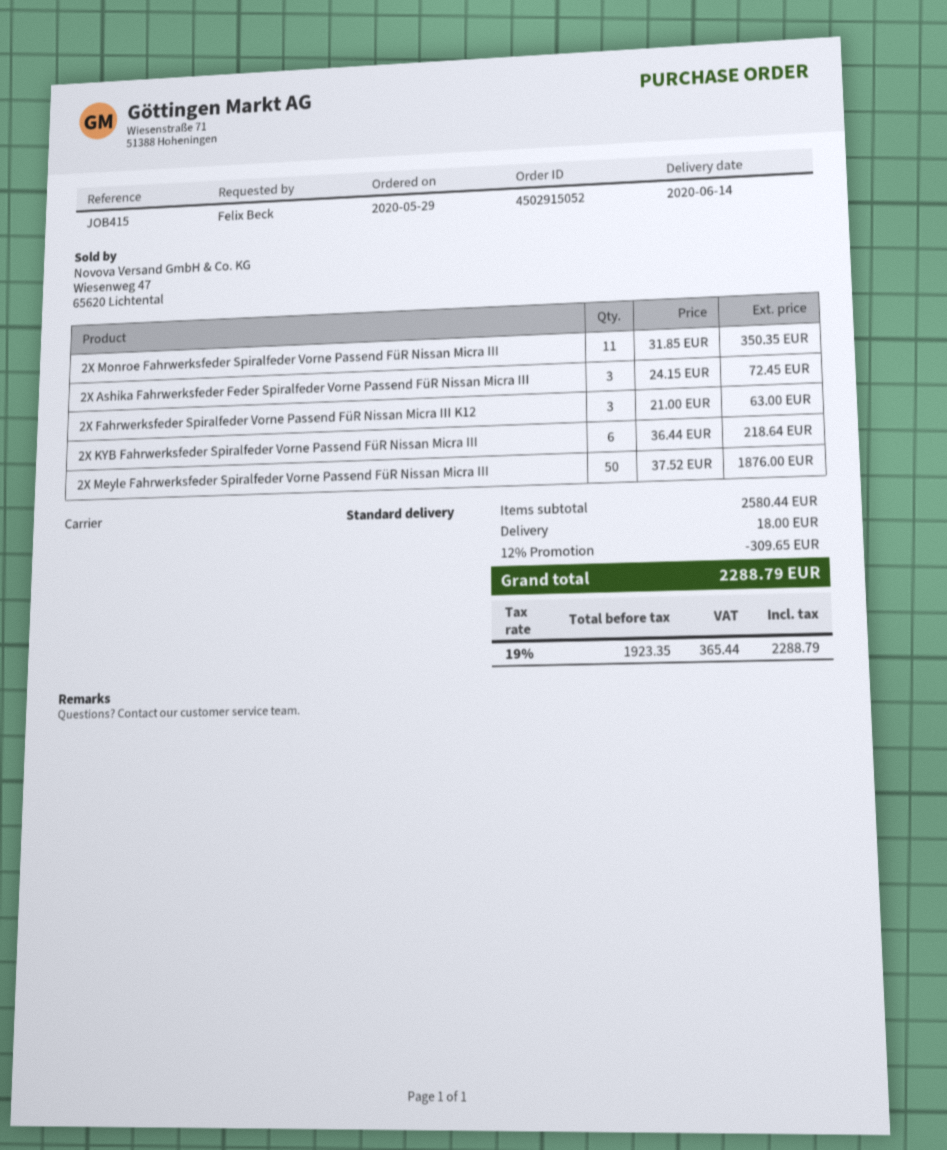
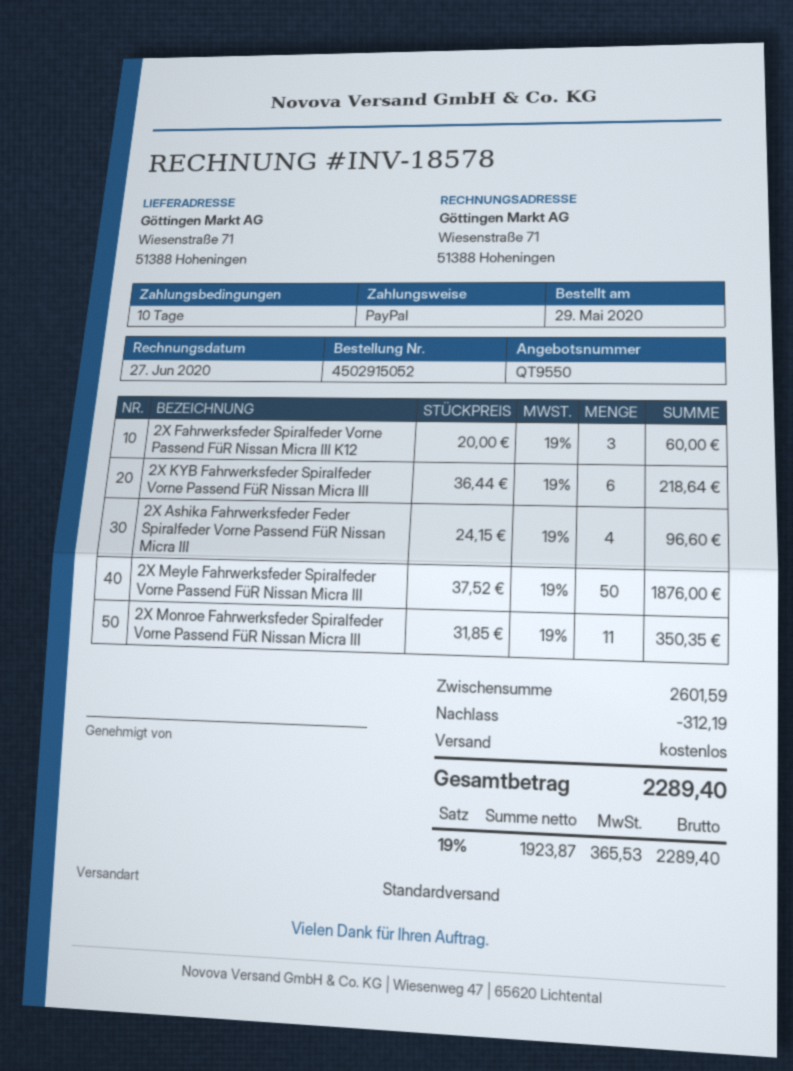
2X Ashika Fahrwerksfeder Feder Spiralfeder Vorne Passend FüR Nissan Micra III: 3 x 24.15 = 72.45 -> 4 x 24.15 = 96.60
2X Fahrwerksfeder Spiralfeder Vorne Passend FüR Nissan Micra III K12: 3 x 21.00 = 63.00 -> 3 x 20.00 = 60.00
subtotal: 2580.44 -> 2601.59
discount: 309.65 -> 312.19
shipping: 18.00 -> 0.00
net: 1923.35 -> 1923.87
tax: 19% = 365.44 -> 19% = 365.53
total: 2288.79 -> 2289.40

